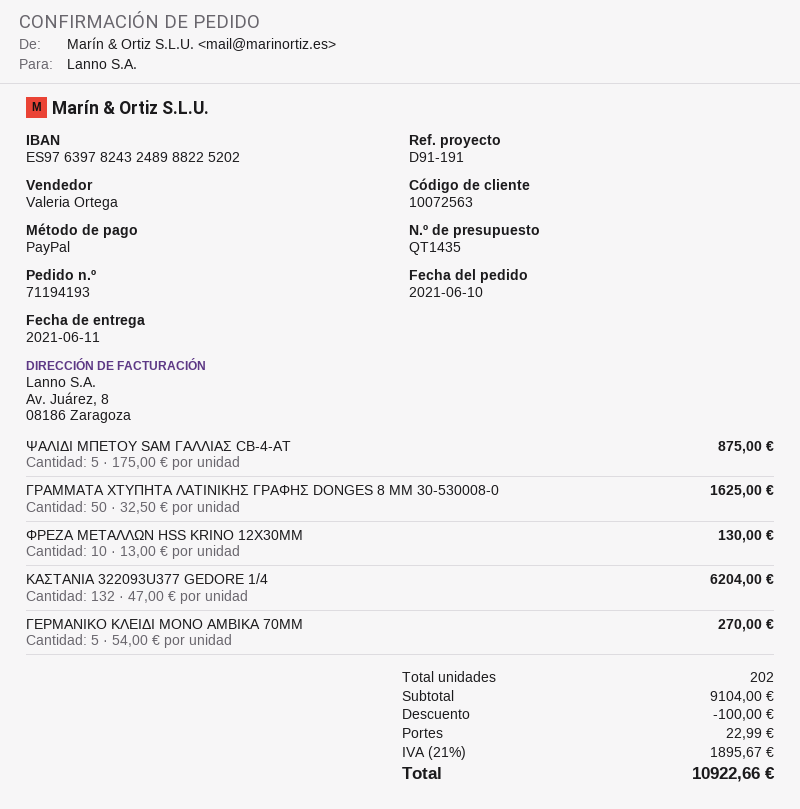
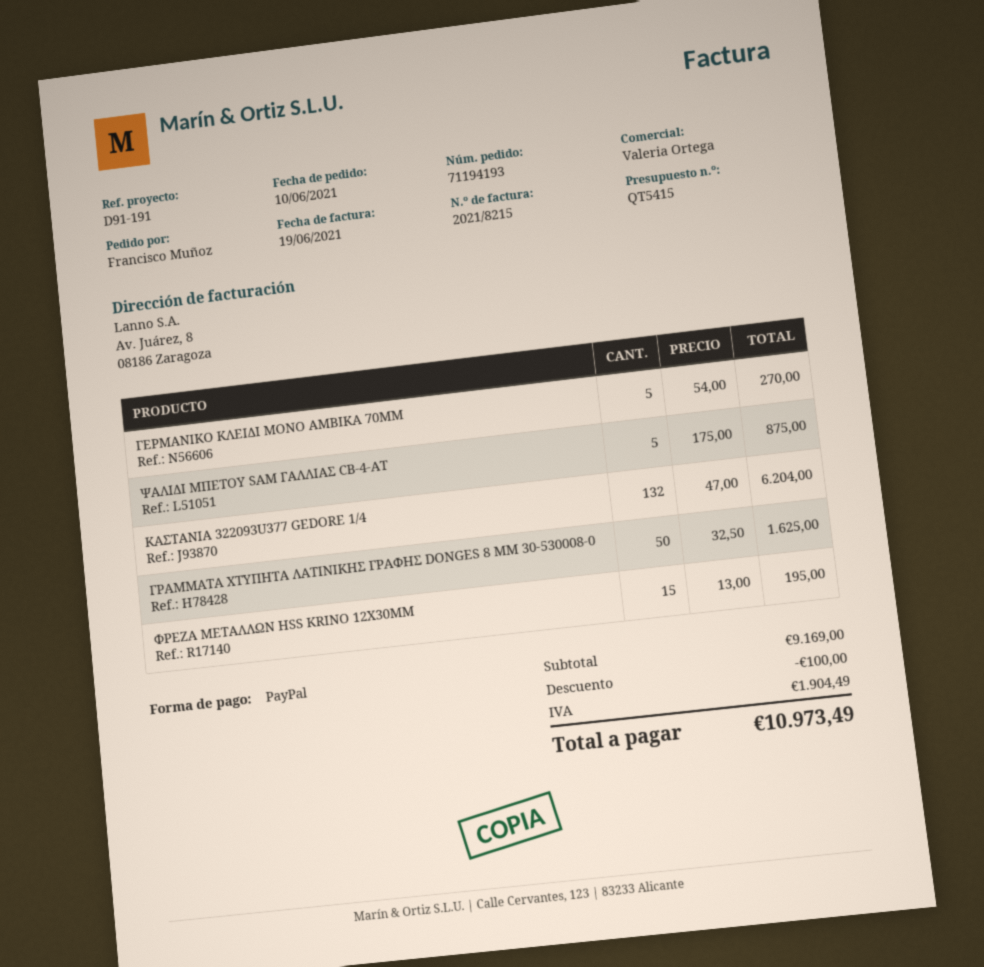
quote number: QT1435 -> QT5415
ΦΡΕΖΑ ΜΕΤΑΛΛΩΝ HSS KRINO 12X30MM: 10 x 13.00 = 130.00 -> 15 x 13.00 = 195.00
subtotal: 9104.00 -> 9169.00
shipping: 22.99 -> none
tax: 1895.67 -> 1904.49
total: 10922.66 -> 10973.49

